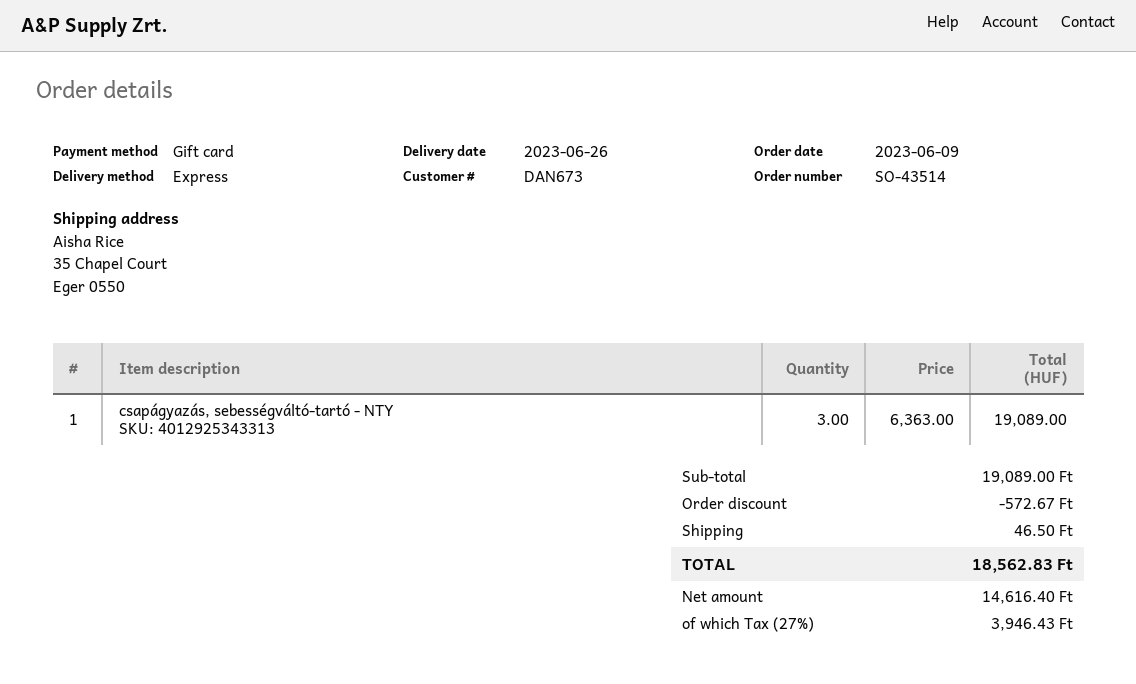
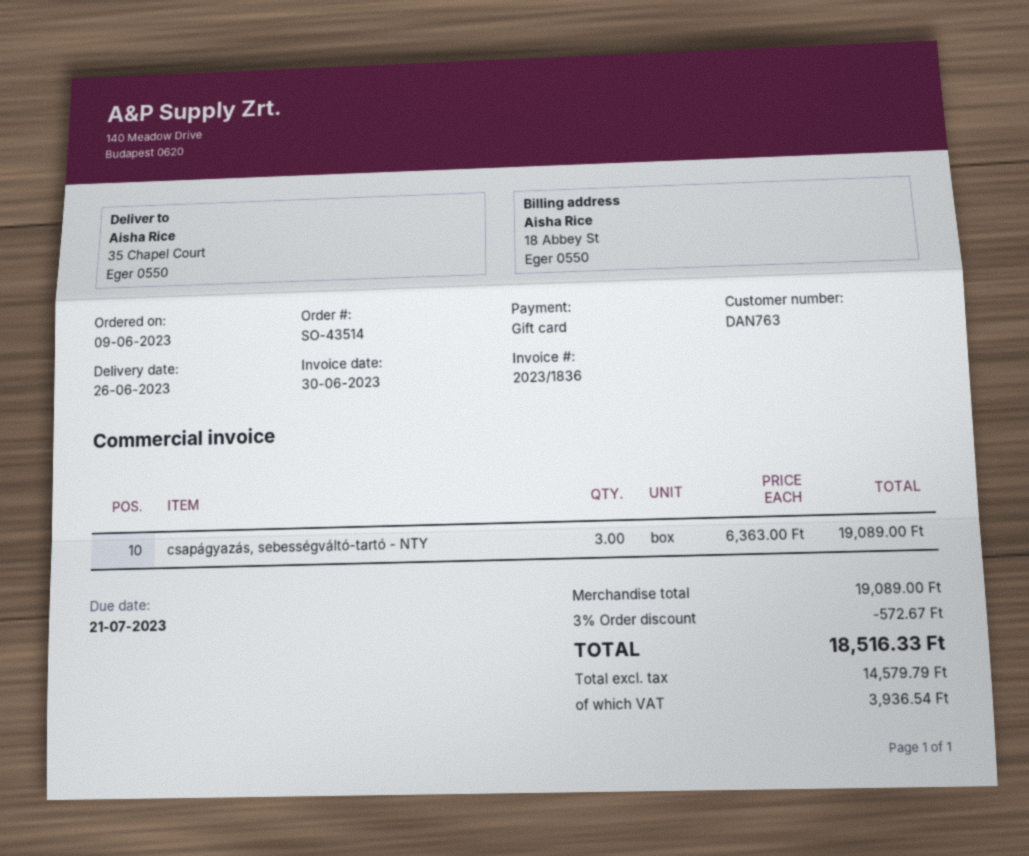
customer number: DAN673 -> DAN763
shipping: 46.50 -> none
net: 14616.40 -> 14579.79
tax: 3946.43 -> 3936.54
total: 18562.83 -> 18516.33

